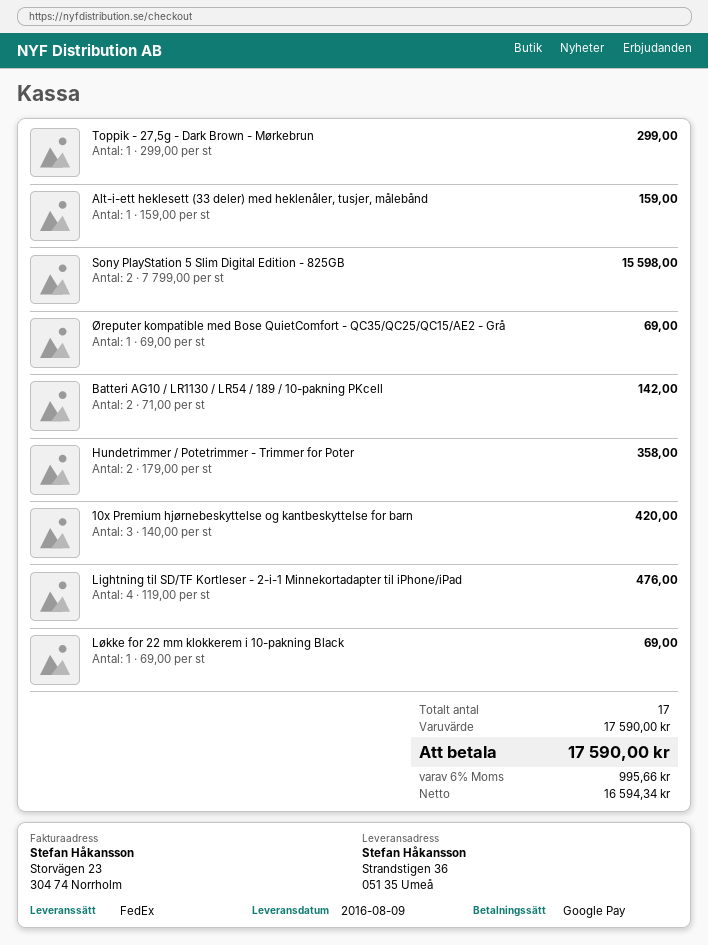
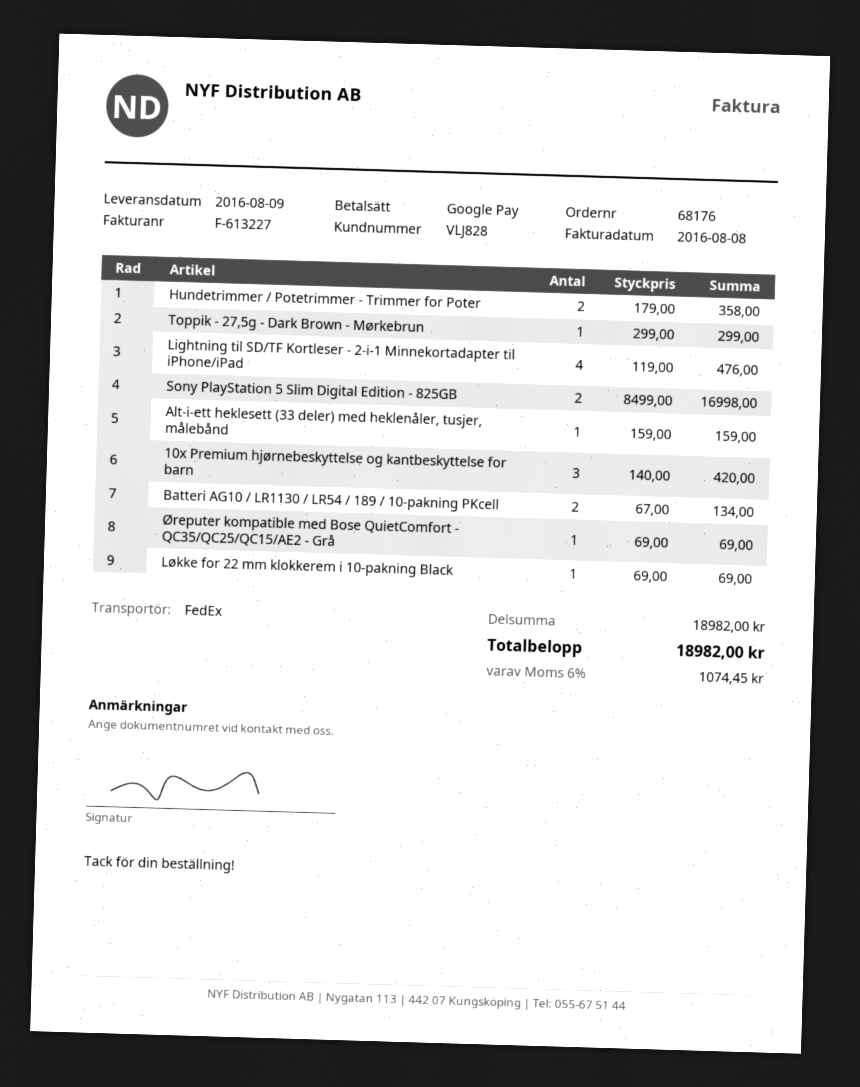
Sony PlayStation 5 Slim Digital Edition - 825GB: 2 x 7799.00 = 15598.00 -> 2 x 8499.00 = 16998.00
Batteri AG10 / LR1130 / LR54 / 189 / 10-pakning PKcell: 2 x 71.00 = 142.00 -> 2 x 67.00 = 134.00
subtotal: 17590.00 -> 18982.00
tax: 6% = 995.66 -> 6% = 1074.45
total: 17590.00 -> 18982.00

